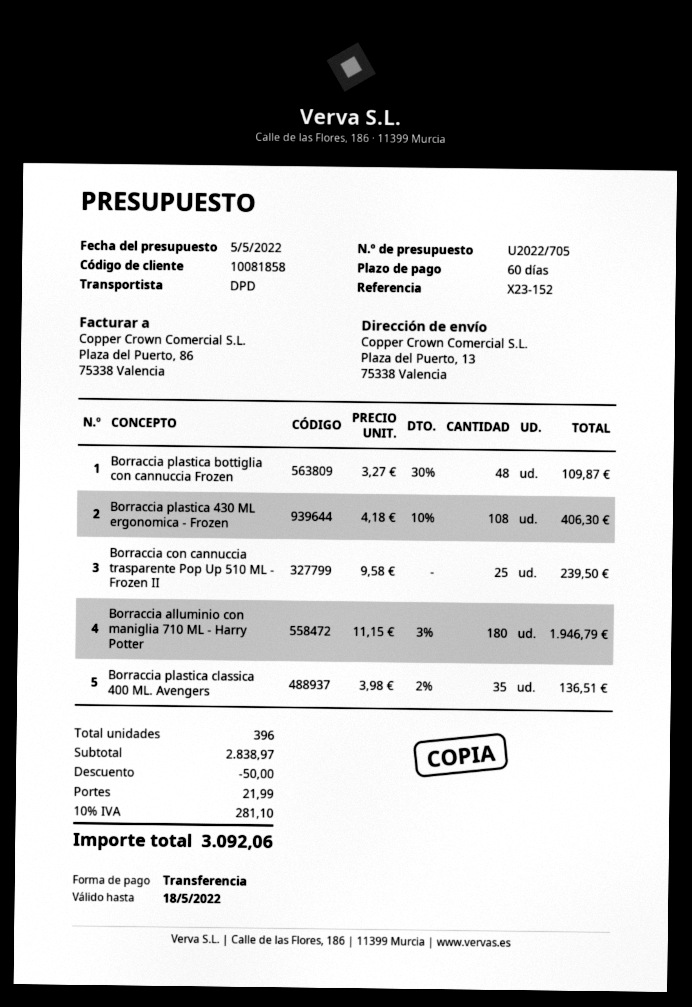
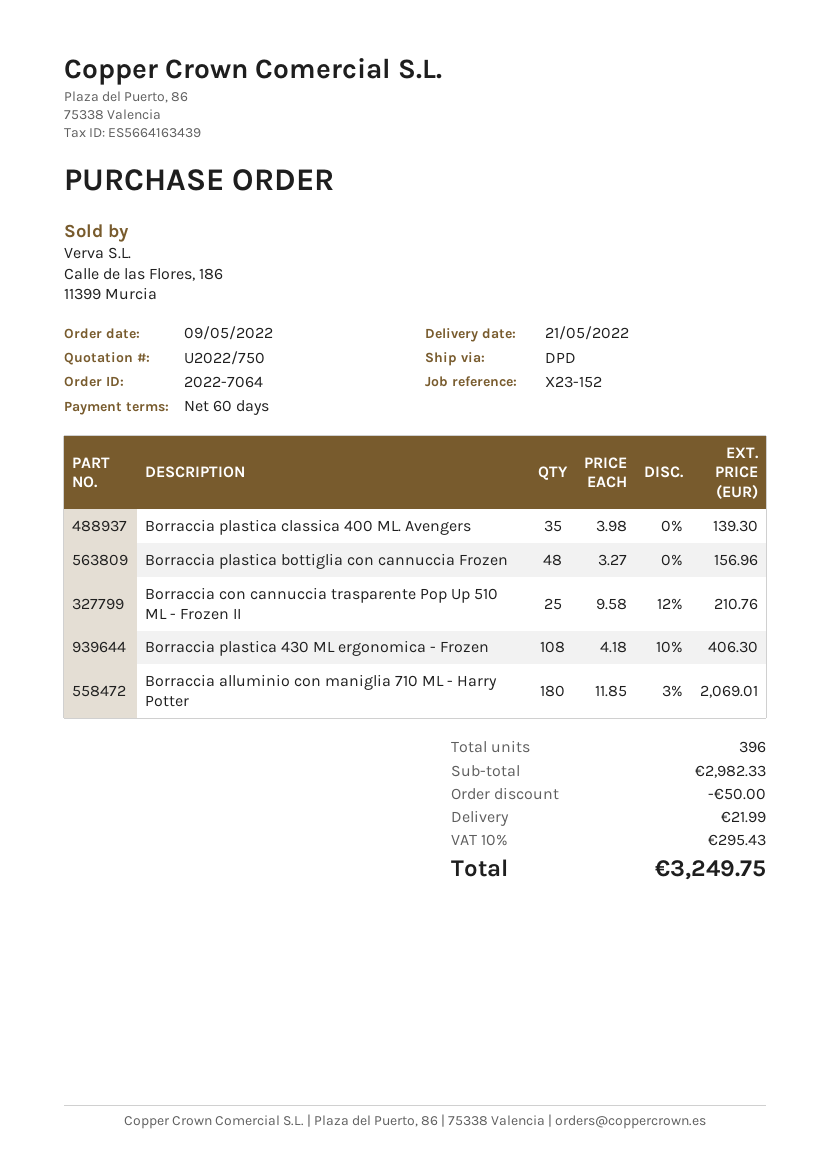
quote number: U2022/705 -> U2022/750
Borraccia plastica bottiglia con cannuccia Frozen: 48 x 3.27 - 30% = 109.87 -> 48 x 3.27 = 156.96
Borraccia con cannuccia trasparente Pop Up 510 ML - Frozen II: 25 x 9.58 = 239.50 -> 25 x 9.58 - 12% = 210.76
Borraccia alluminio con maniglia 710 ML - Harry Potter: 180 x 11.15 - 3% = 1946.79 -> 180 x 11.85 - 3% = 2069.01
Borraccia plastica classica 400 ML. Avengers: 35 x 3.98 - 2% = 136.51 -> 35 x 3.98 = 139.30
subtotal: 2838.97 -> 2982.33
tax: 10% = 281.10 -> 10% = 295.43
total: 3092.06 -> 3249.75

